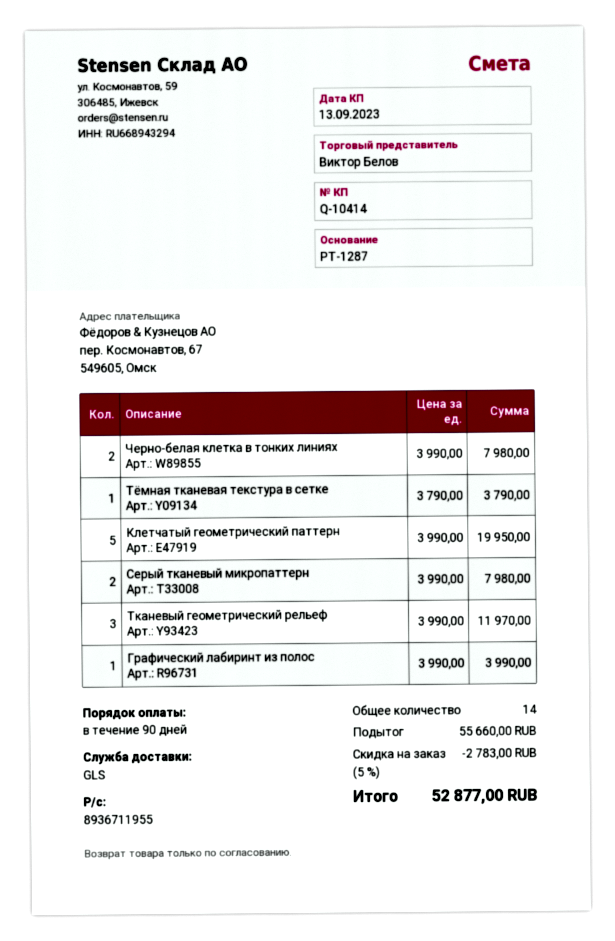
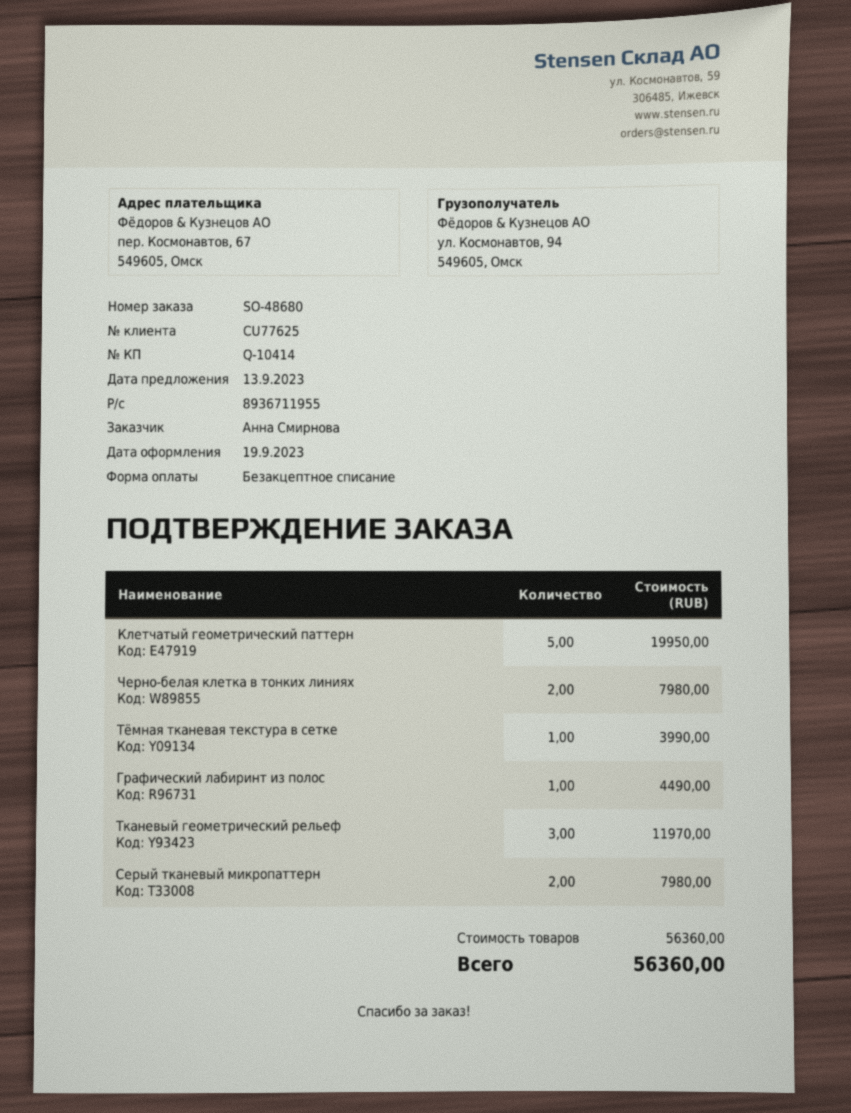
Тёмная тканевая текстура в сетке: 1 for 3790.00 -> 1 for 3990.00
Графический лабиринт из полос: 1 for 3990.00 -> 1 for 4490.00
subtotal: 55660.00 -> 56360.00
discount: 5% = 2783.00 -> none
total: 52877.00 -> 56360.00

